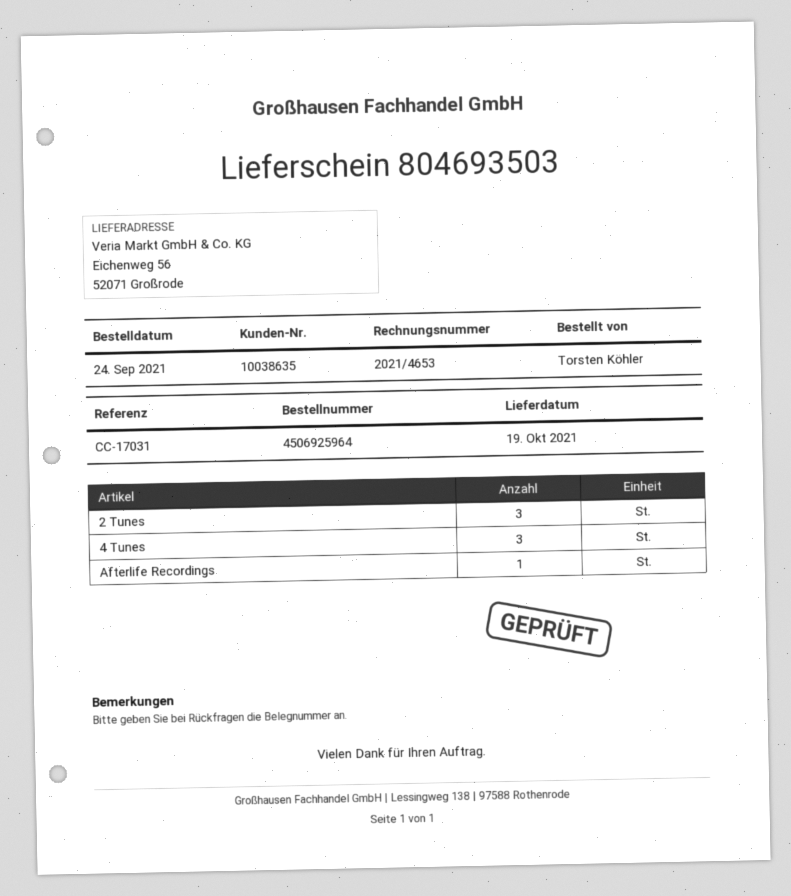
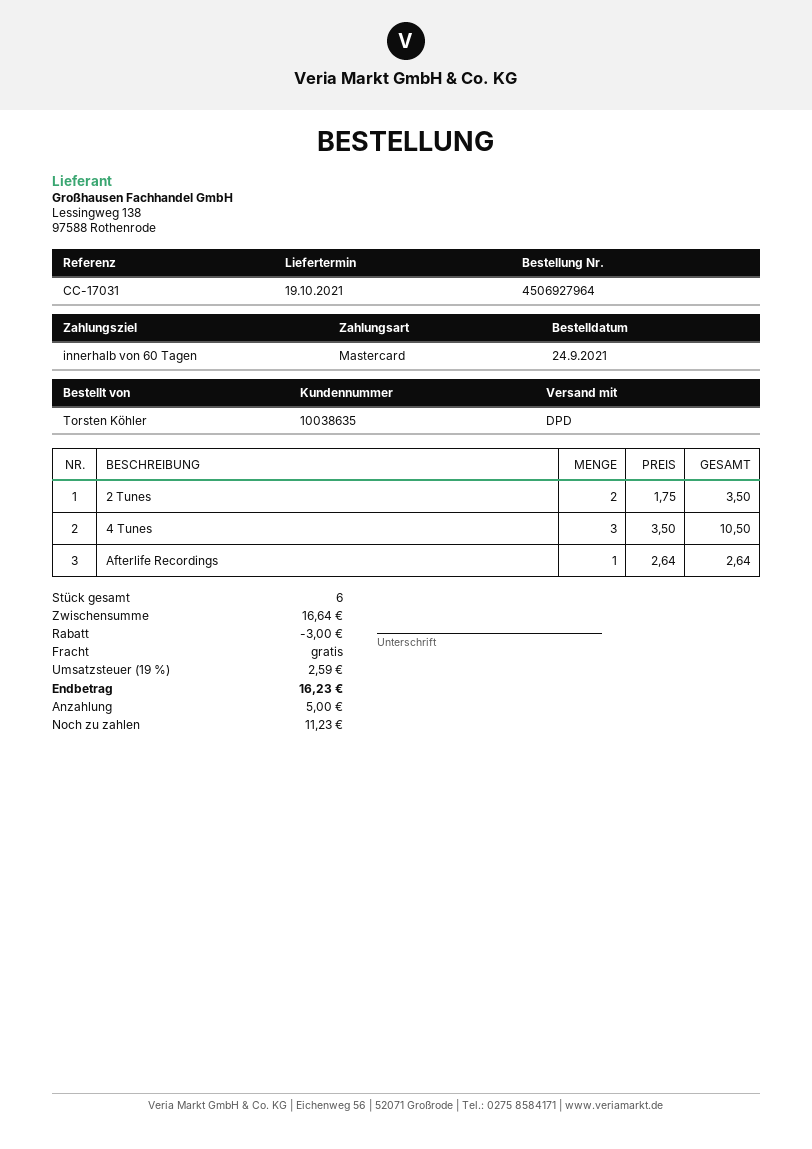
order number: 4506925964 -> 4506927964
2 Tunes: 3 -> 2

